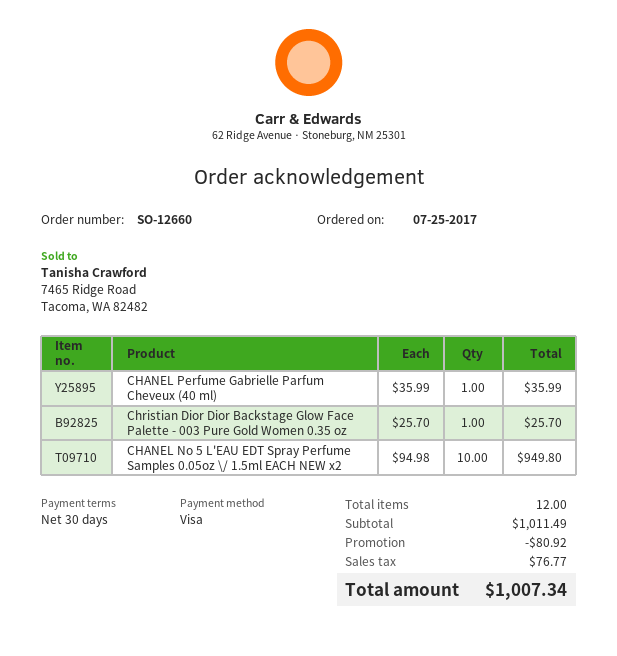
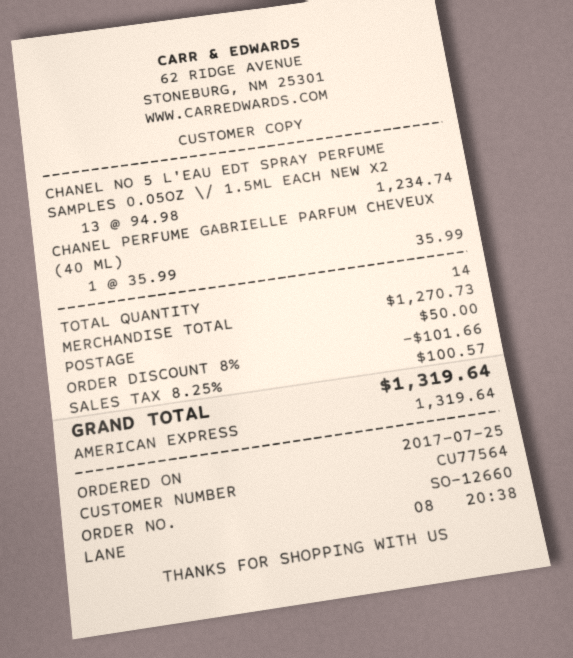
payment method: Visa -> American Express
Christian Dior Dior Backstage Glow Face Palette - 003 Pure Gold Women 0.35 oz: 1 x 25.70 = 25.70 -> none
CHANEL No 5 L'EAU EDT Spray Perfume Samples 0.05oz \/ 1.5ml EACH NEW x2: 10 x 94.98 = 949.80 -> 13 x 94.98 = 1234.74
total quantity: 12 -> 14
subtotal: 1011.49 -> 1270.73
discount: 80.92 -> 101.66
shipping: none -> 50.00
tax: 76.77 -> 100.57
total: 1007.34 -> 1319.64

